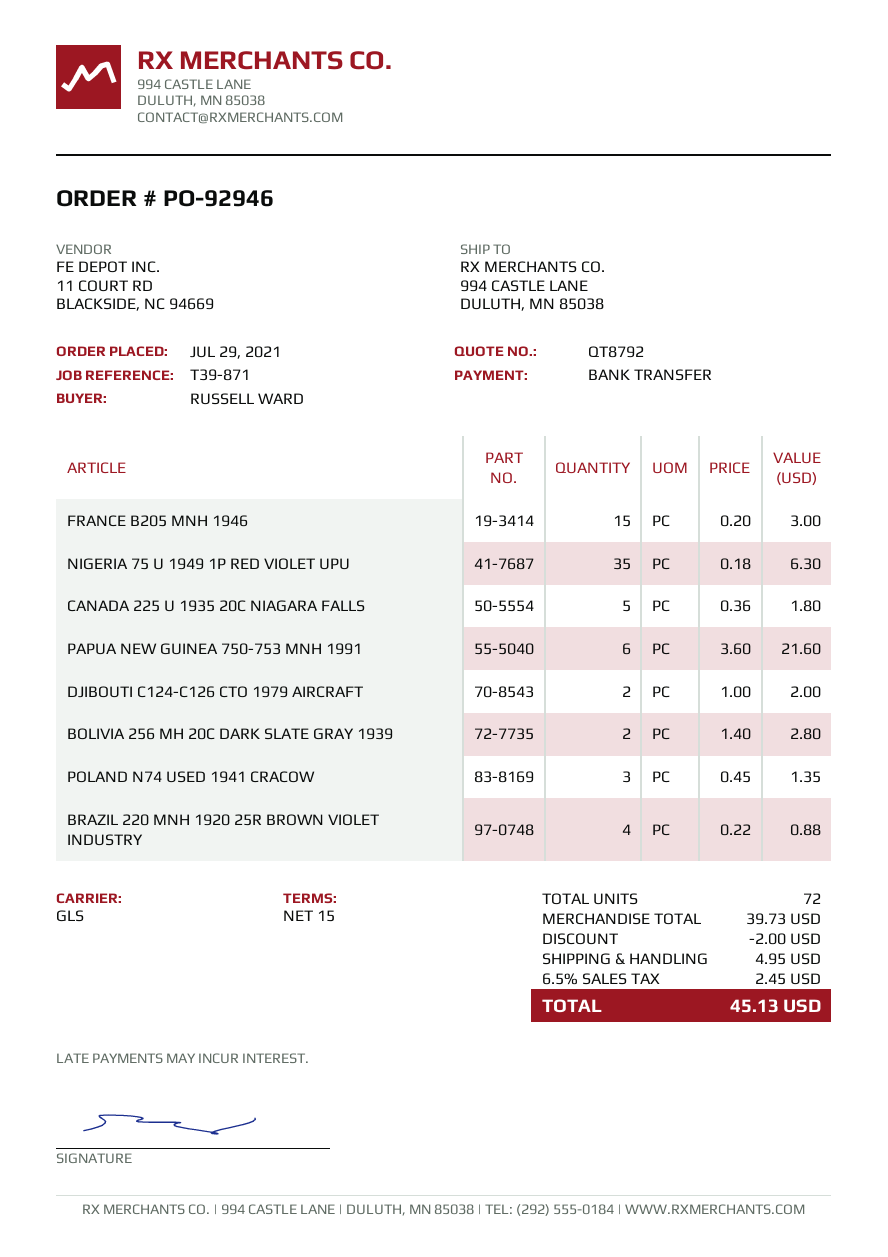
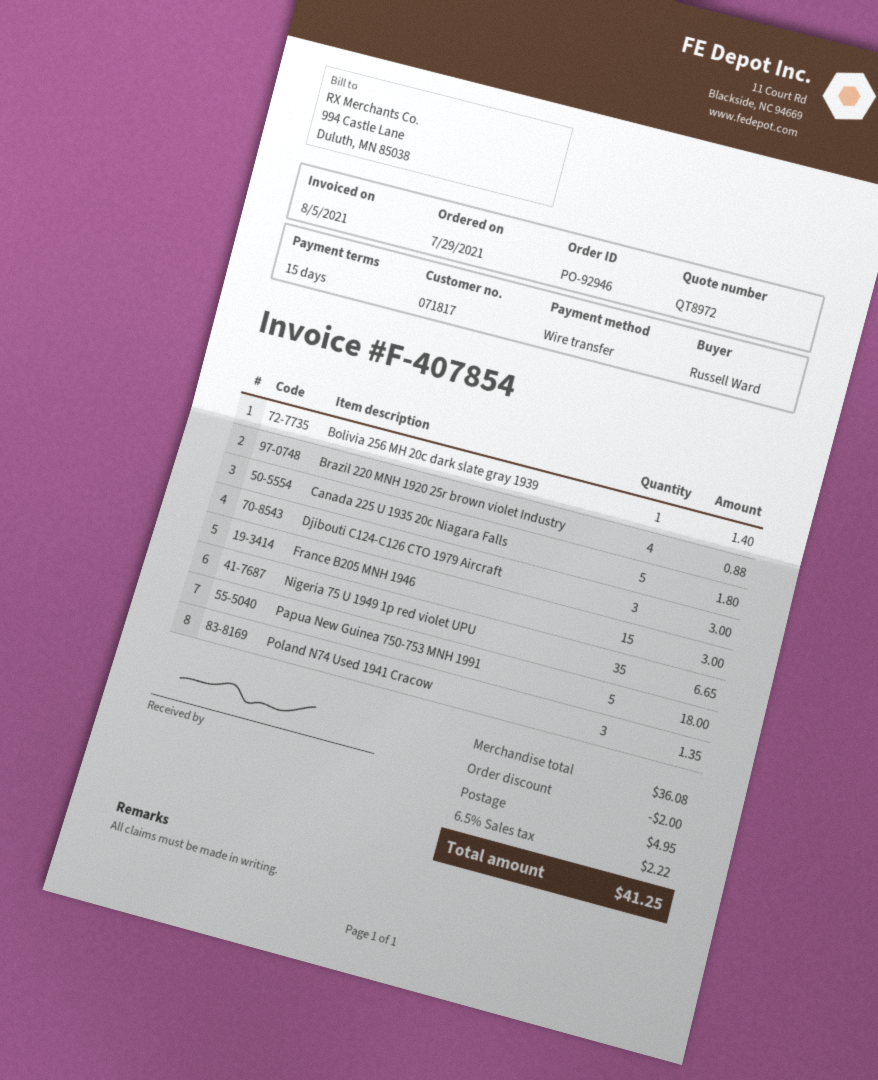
quote number: QT8792 -> QT8972
NIGERIA 75 U 1949 1P RED VIOLET UPU: 35 for 6.30 -> 35 for 6.65
PAPUA NEW GUINEA 750-753 MNH 1991: 6 for 21.60 -> 5 for 18.00
DJIBOUTI C124-C126 CTO 1979 AIRCRAFT: 2 for 2.00 -> 3 for 3.00
BOLIVIA 256 MH 20C DARK SLATE GRAY 1939: 2 for 2.80 -> 1 for 1.40
subtotal: 39.73 -> 36.08
tax: 6.5% = 2.45 -> 6.5% = 2.22
total: 45.13 -> 41.25

